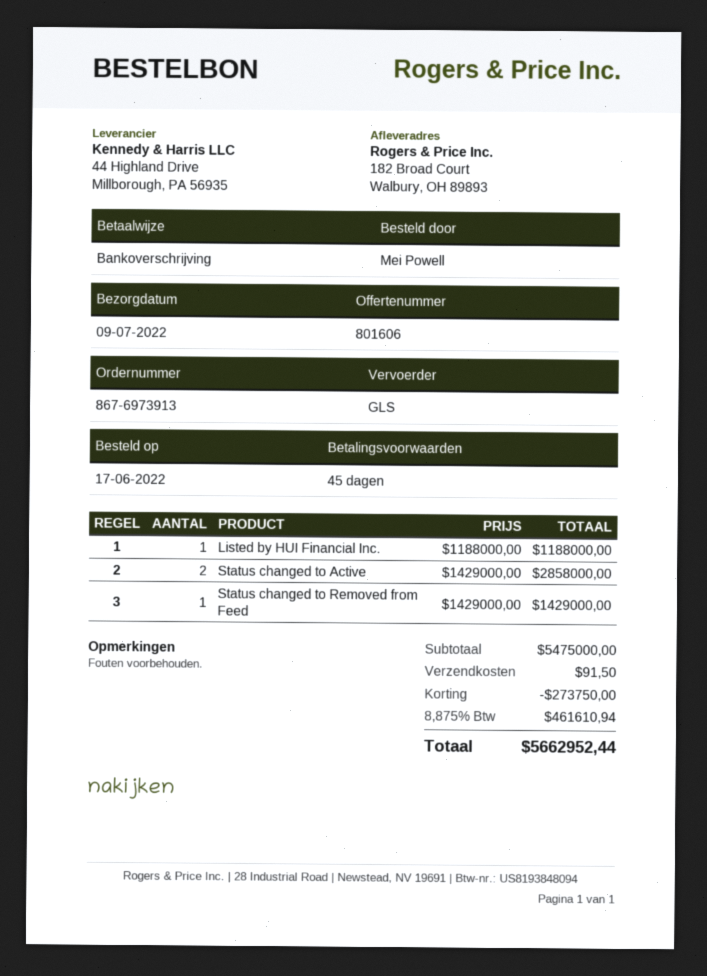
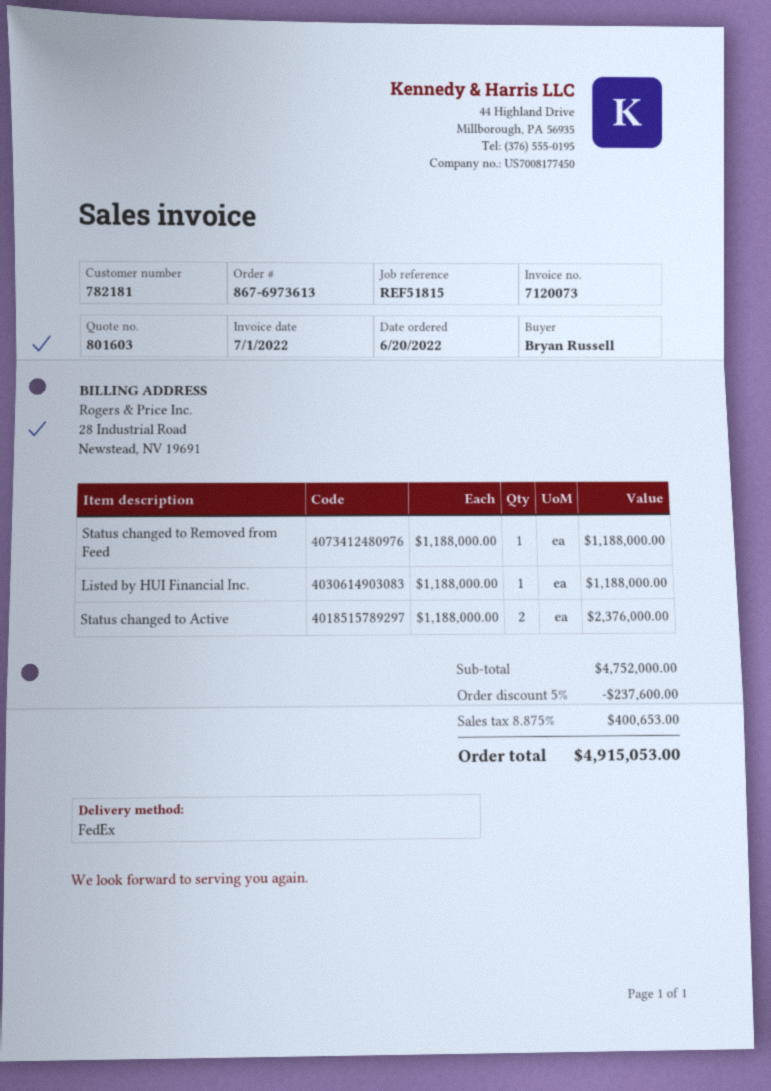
quote number: 801606 -> 801603
order number: 867-6973913 -> 867-6973613
order date: 2022-06-17 -> 2022-06-20
ordered by: Mei Powell -> Bryan Russell
shipping method: GLS -> FedEx
Status changed to Active: 2 x 1429000.00 = 2858000.00 -> 2 x 1188000.00 = 2376000.00
Status changed to Removed from Feed: 1 x 1429000.00 = 1429000.00 -> 1 x 1188000.00 = 1188000.00
subtotal: 5475000.00 -> 4752000.00
discount: 273750.00 -> 237600.00
shipping: 91.50 -> none
tax: 8.875% = 461610.94 -> 8.875% = 400653.00
total: 5662952.44 -> 4915053.00

